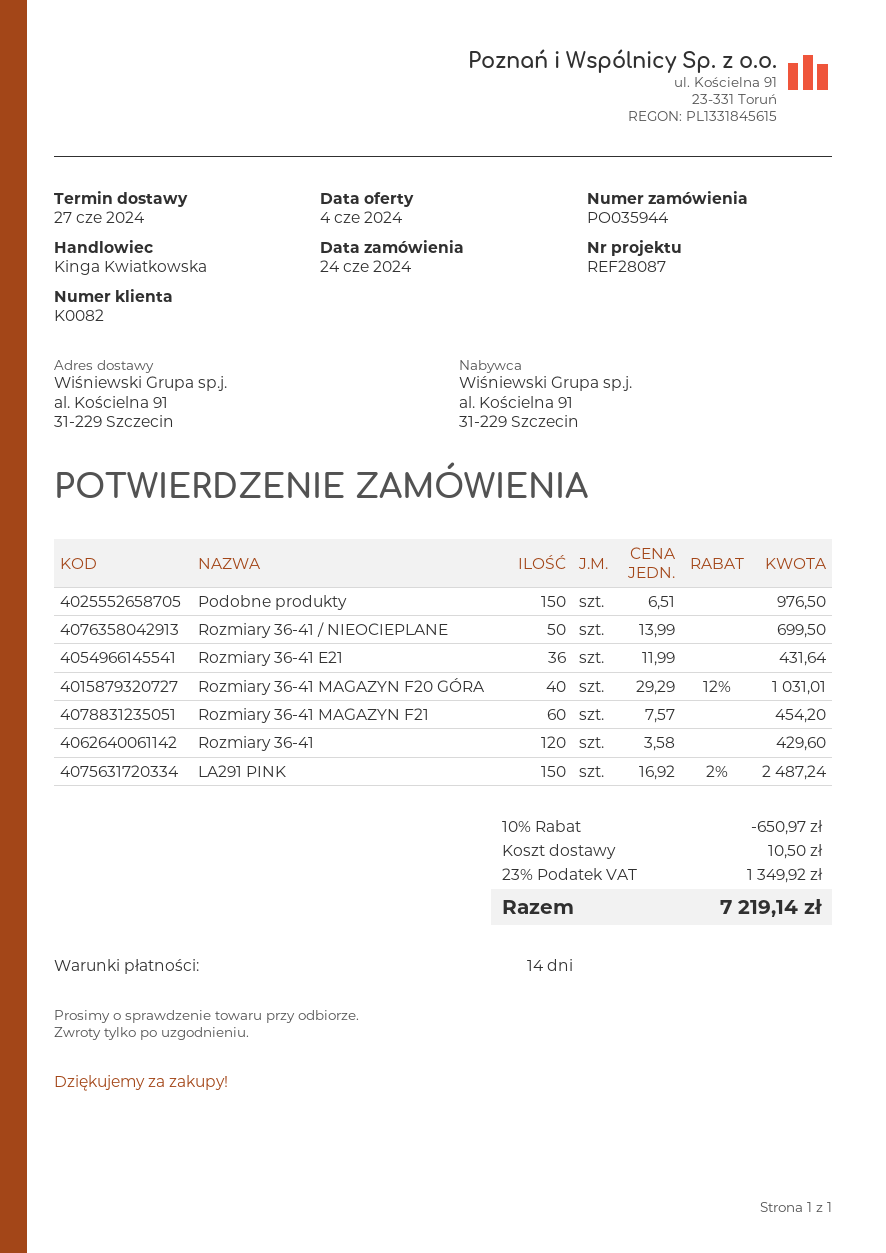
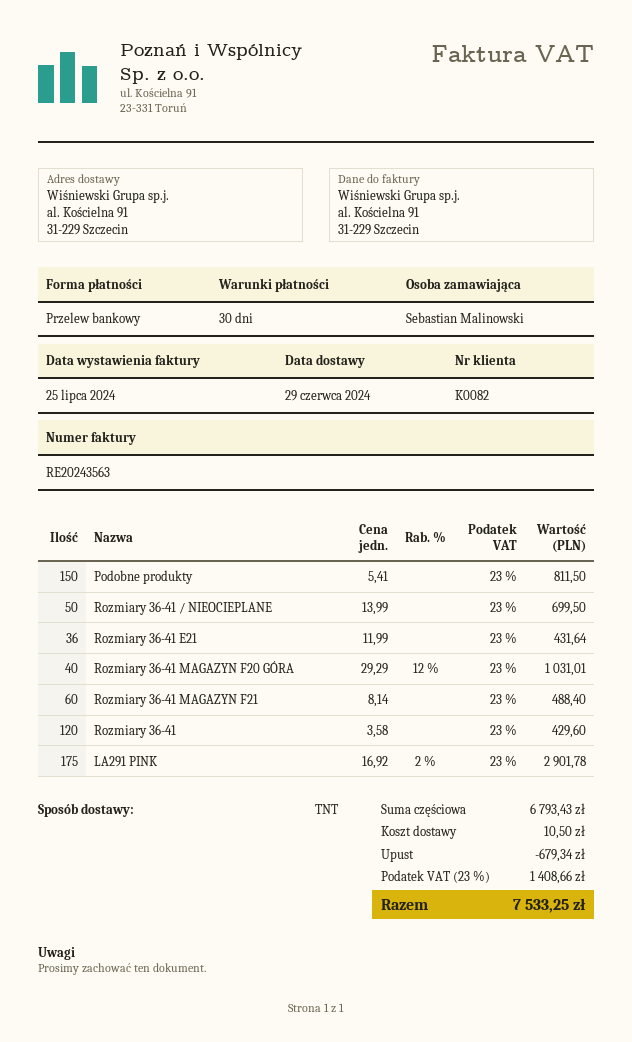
delivery date: 2024-06-27 -> 2024-06-29
payment terms: 14 days -> 30 days
Podobne produkty: 150 x 6.51 = 976.50 -> 150 x 5.41 = 811.50
Rozmiary 36-41 MAGAZYN F21: 60 x 7.57 = 454.20 -> 60 x 8.14 = 488.40
LA291 PINK: 150 x 16.92 - 2% = 2487.24 -> 175 x 16.92 - 2% = 2901.78
discount: 650.97 -> 679.34
tax: 23% = 1349.92 -> 23% = 1408.66
total: 7219.14 -> 7533.25

